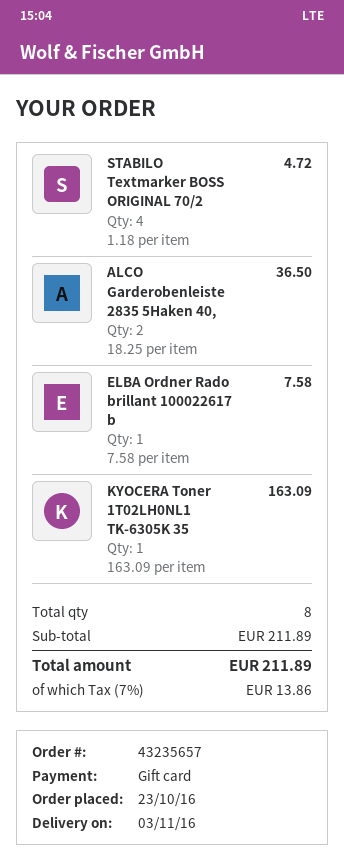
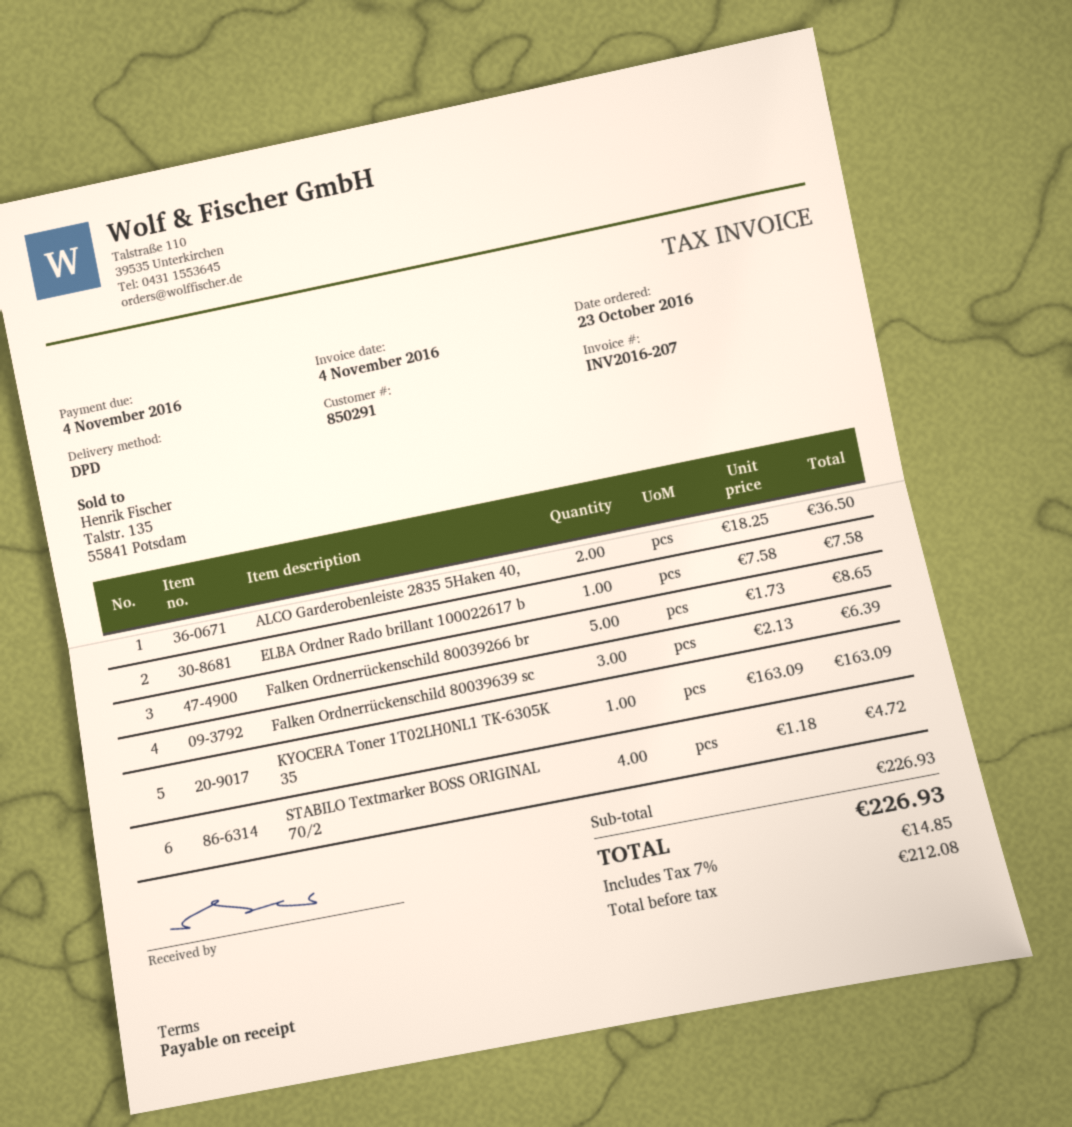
Falken Ordnerrückenschild 80039266 br: none -> 5 x 1.73 = 8.65
Falken Ordnerrückenschild 80039639 sc: none -> 3 x 2.13 = 6.39
subtotal: 211.89 -> 226.93
tax: 7% = 13.86 -> 7% = 14.85
total: 211.89 -> 226.93

